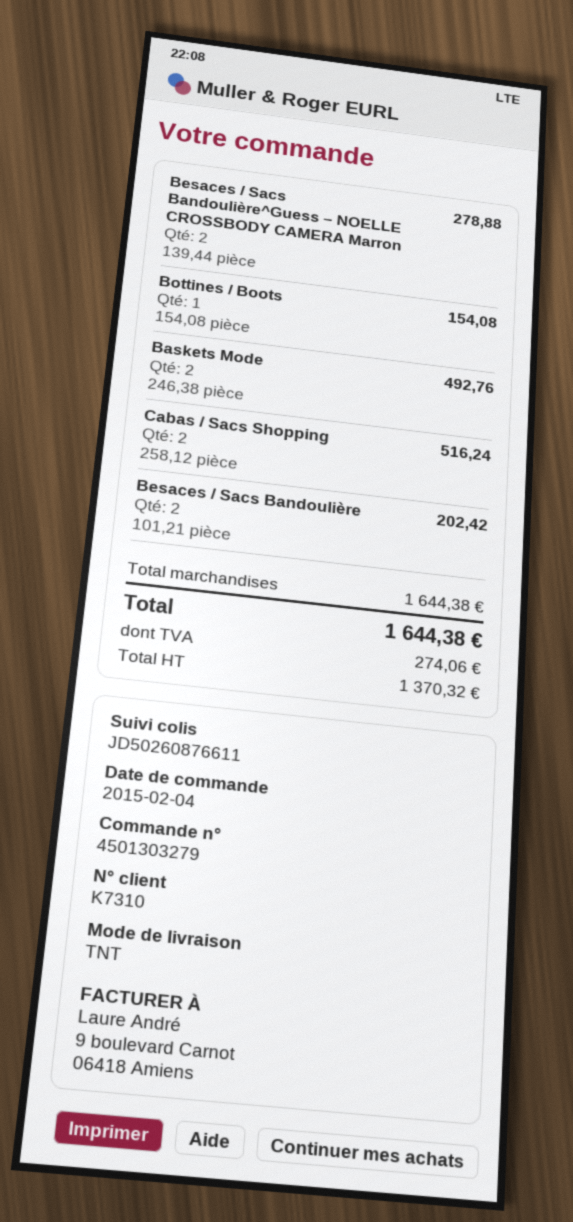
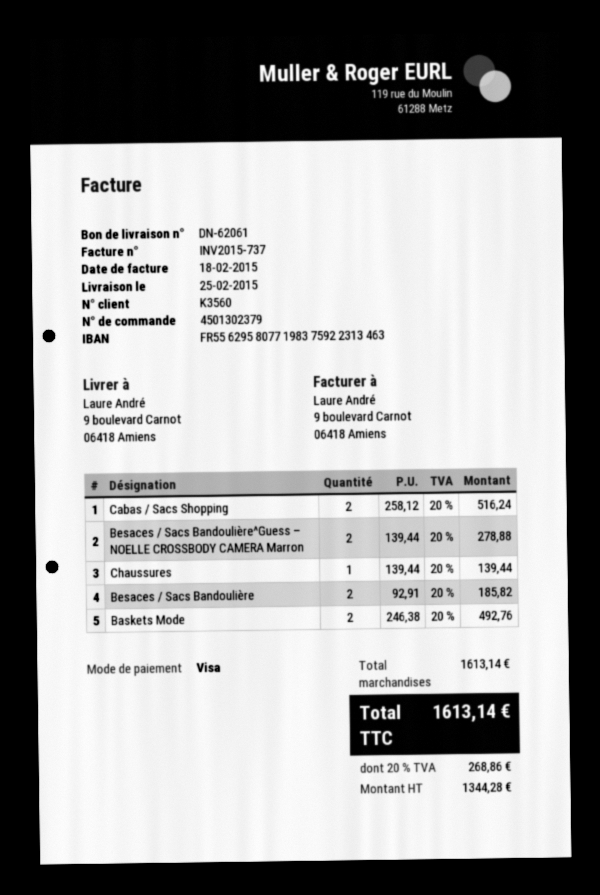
order number: 4501303279 -> 4501302379
customer number: K7310 -> K3560
Bottines / Boots: 1 x 154.08 = 154.08 -> none
Besaces / Sacs Bandoulière: 2 x 101.21 = 202.42 -> 2 x 92.91 = 185.82
Chaussures: none -> 1 x 139.44 = 139.44
subtotal: 1644.38 -> 1613.14
net: 1370.32 -> 1344.28
tax: 274.06 -> 268.86
total: 1644.38 -> 1613.14

